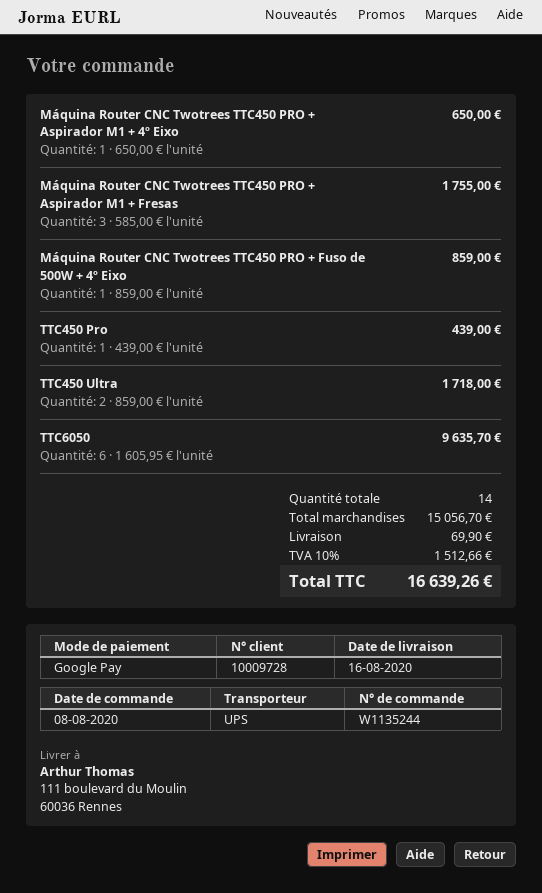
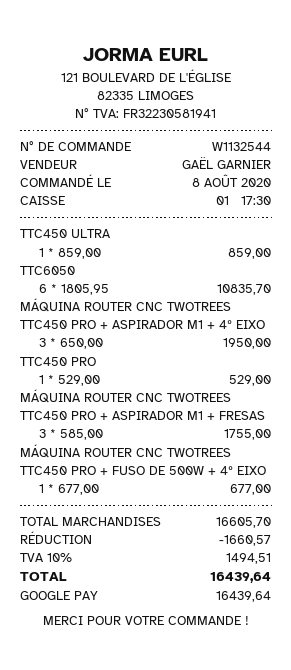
order number: W1135244 -> W1132544
Máquina Router CNC Twotrees TTC450 PRO + Aspirador M1 + 4º Eixo: 1 x 650.00 = 650.00 -> 3 x 650.00 = 1950.00
Máquina Router CNC Twotrees TTC450 PRO + Fuso de 500W + 4º Eixo: 1 x 859.00 = 859.00 -> 1 x 677.00 = 677.00
TTC450 Pro: 1 x 439.00 = 439.00 -> 1 x 529.00 = 529.00
TTC450 Ultra: 2 x 859.00 = 1718.00 -> 1 x 859.00 = 859.00
TTC6050: 6 x 1605.95 = 9635.70 -> 6 x 1805.95 = 10835.70
subtotal: 15056.70 -> 16605.70
discount: none -> 1660.57
shipping: 69.90 -> none
tax: 10% = 1512.66 -> 10% = 1494.51
total: 16639.26 -> 16439.64

